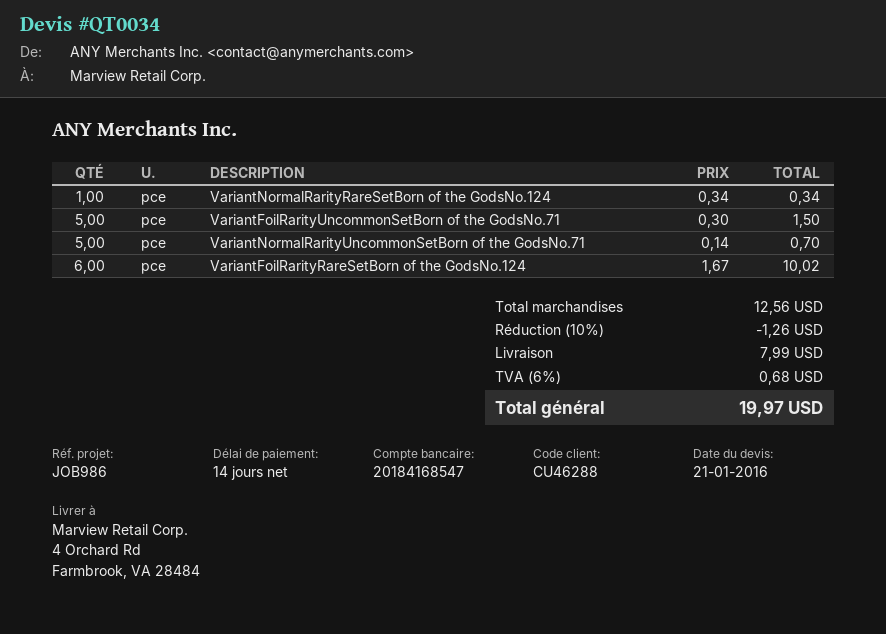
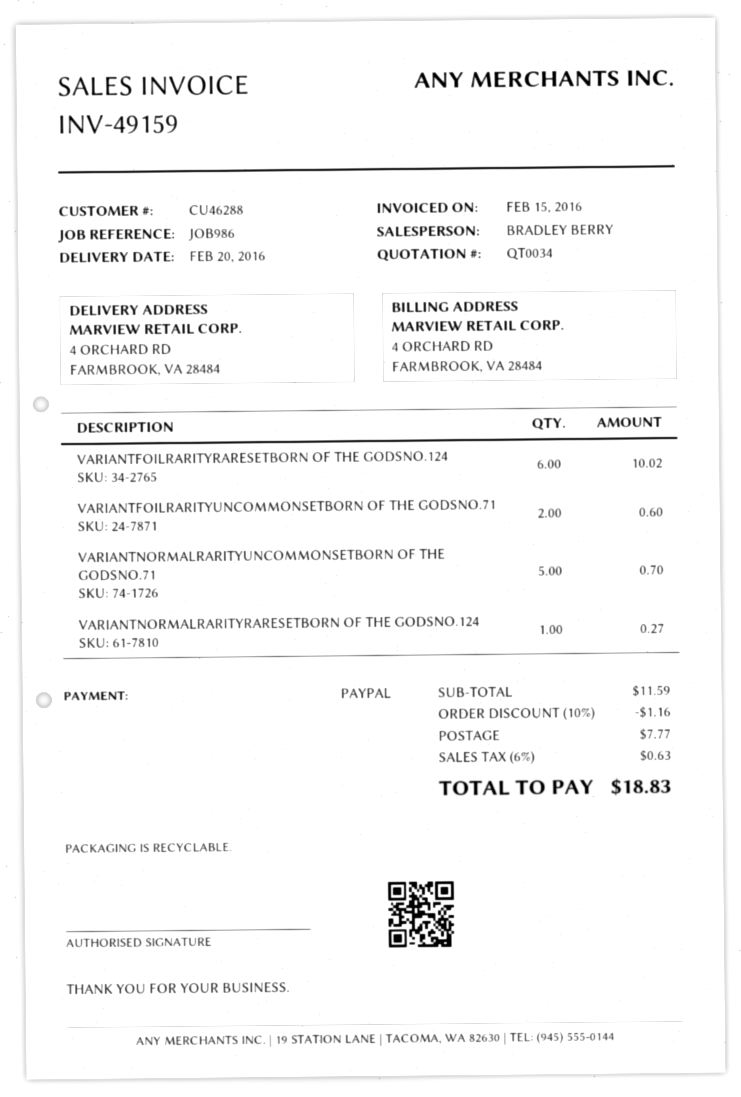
VariantNormalRarityRareSetBorn of the GodsNo.124: 1 for 0.34 -> 1 for 0.27
VariantFoilRarityUncommonSetBorn of the GodsNo.71: 5 for 1.50 -> 2 for 0.60
subtotal: 12.56 -> 11.59
discount: 10% = 1.26 -> 10% = 1.16
shipping: 7.99 -> 7.77
tax: 6% = 0.68 -> 6% = 0.63
total: 19.97 -> 18.83

